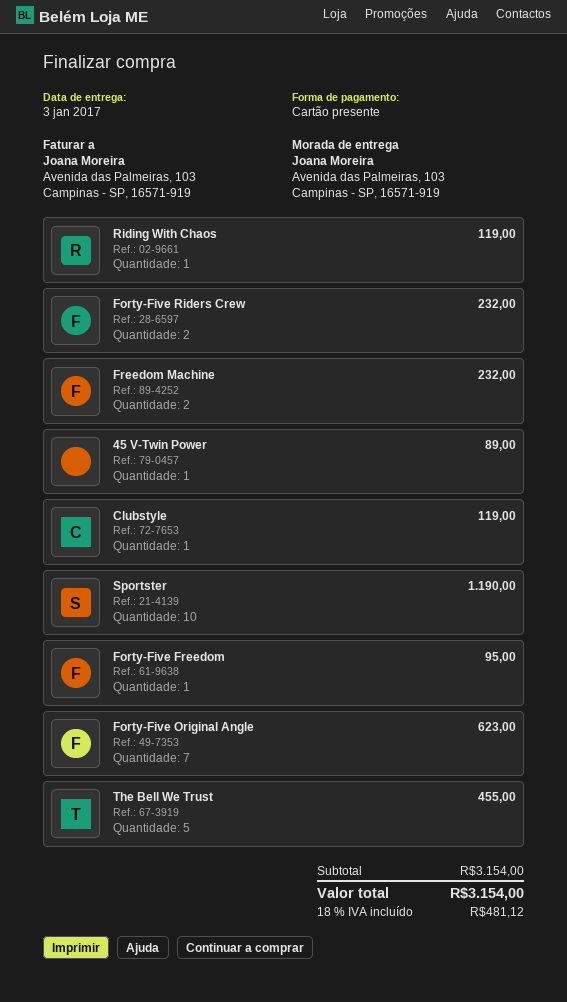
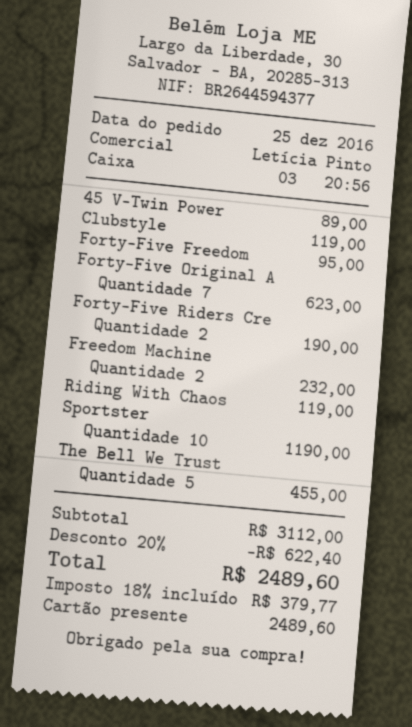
Forty-Five Riders Crew: 2 for 232.00 -> 2 for 190.00
subtotal: 3154.00 -> 3112.00
discount: none -> 20% = 622.40
tax: 18% = 481.12 -> 18% = 379.77
total: 3154.00 -> 2489.60

